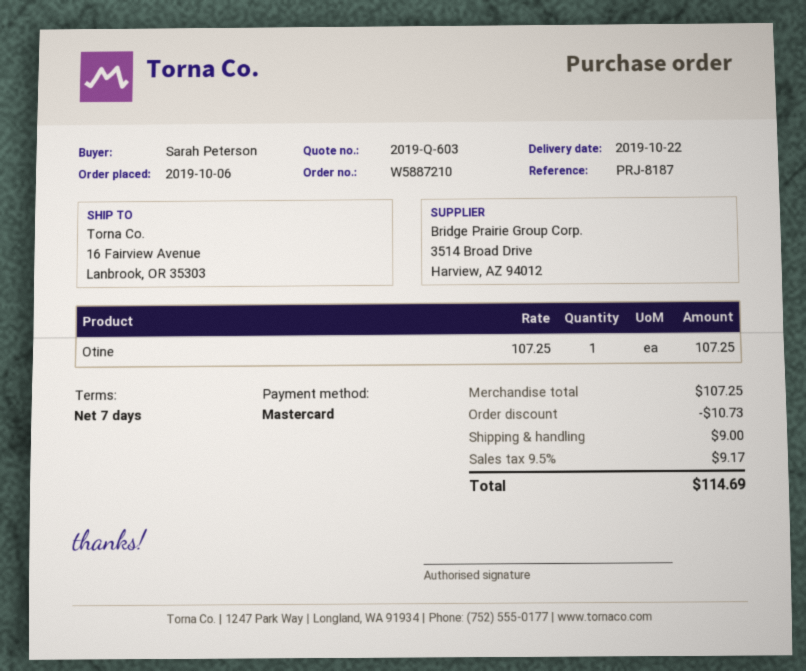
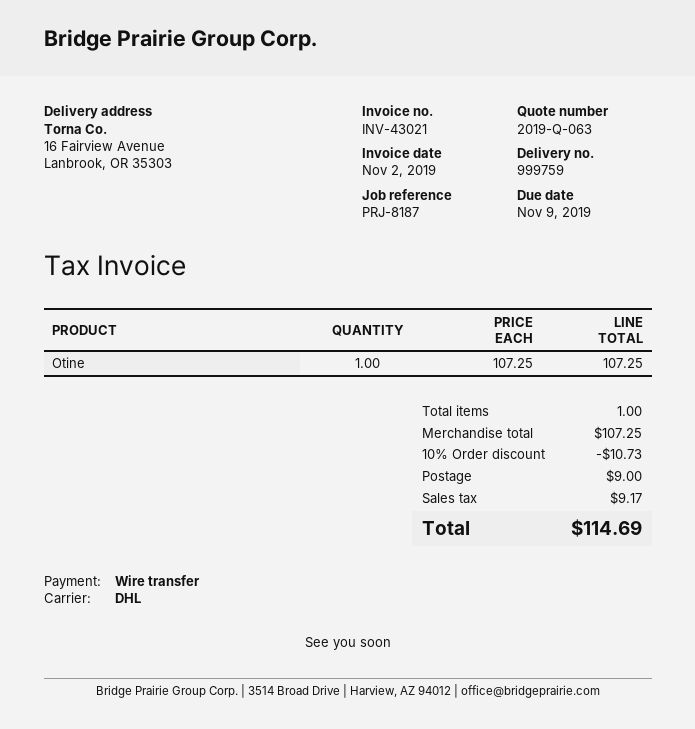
quote number: 2019-Q-603 -> 2019-Q-063
payment method: Mastercard -> bank transfer

